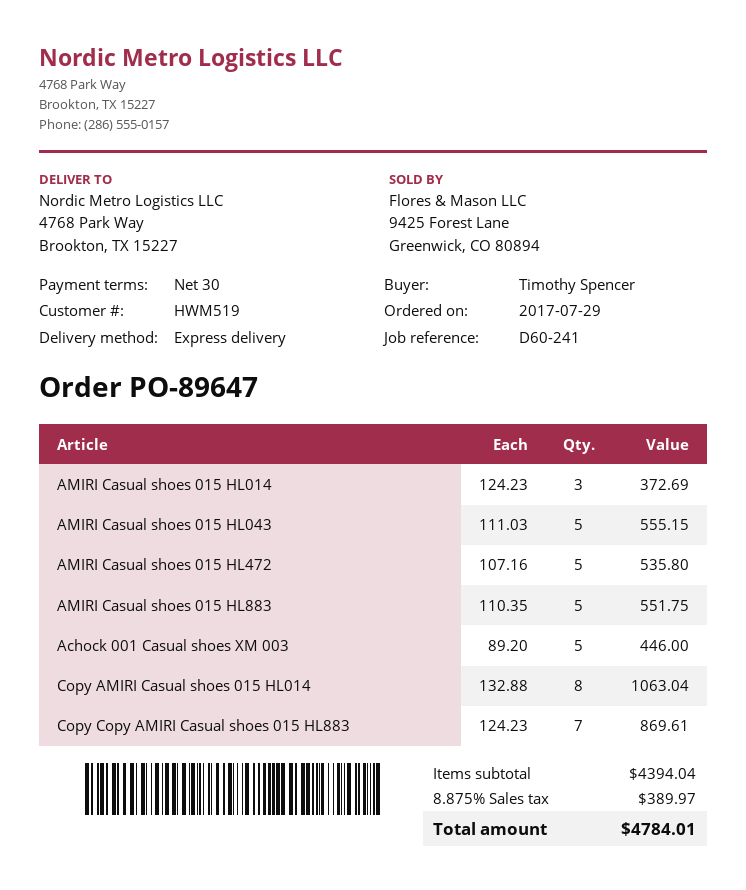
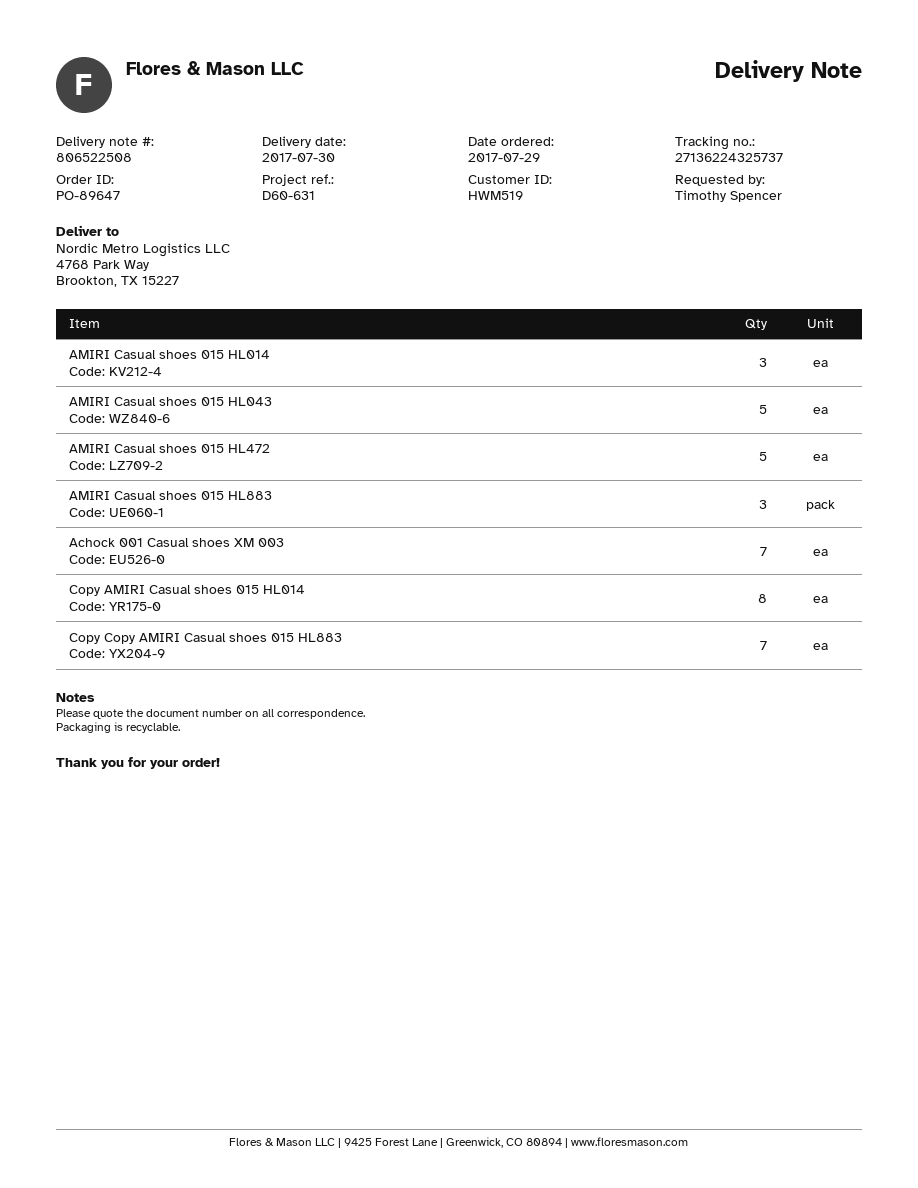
reference: D60-241 -> D60-631
AMIRI Casual shoes 015 HL883: 5 -> 3
Achock 001 Casual shoes XM 003: 5 -> 7

